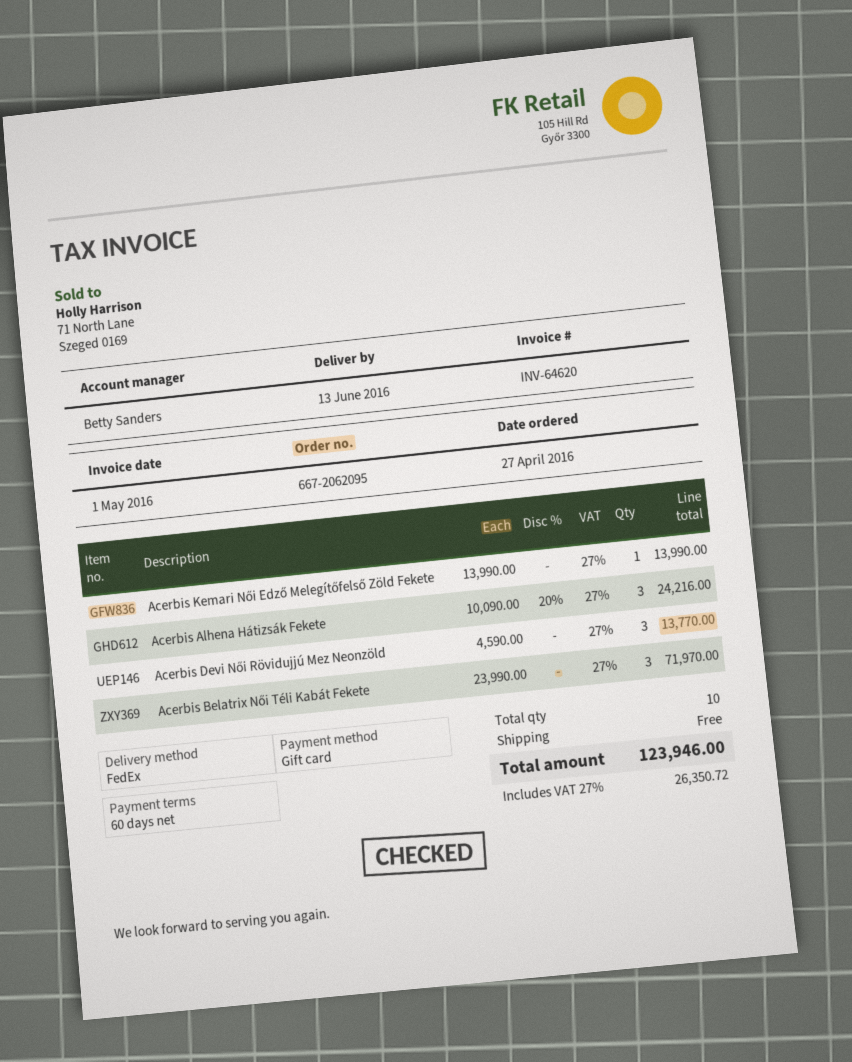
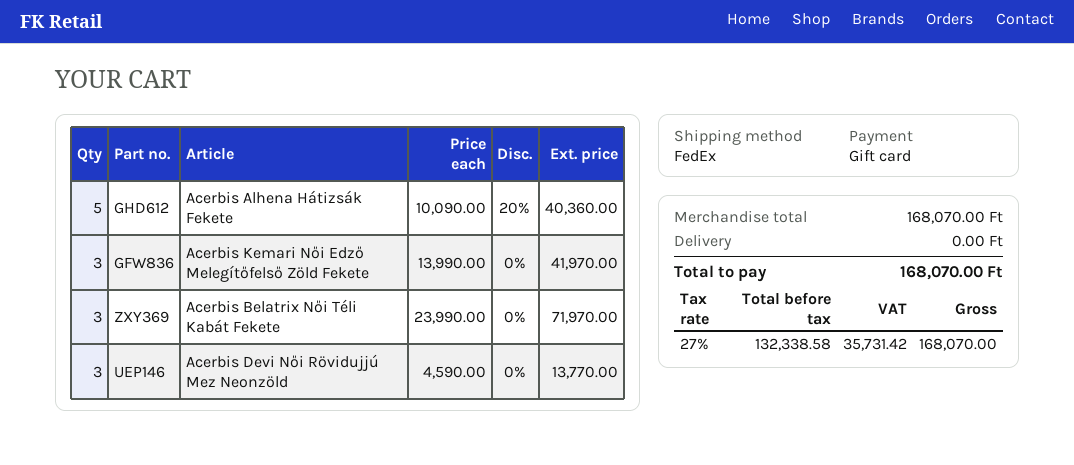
Acerbis Kemari Női Edző Melegítőfelső Zöld Fekete: 1 x 13990.00 = 13990.00 -> 3 x 13990.00 = 41970.00
Acerbis Alhena Hátizsák Fekete: 3 x 10090.00 - 20% = 24216.00 -> 5 x 10090.00 - 20% = 40360.00
tax: 27% = 26350.72 -> 27% = 35731.42
total: 123946.00 -> 168070.00

